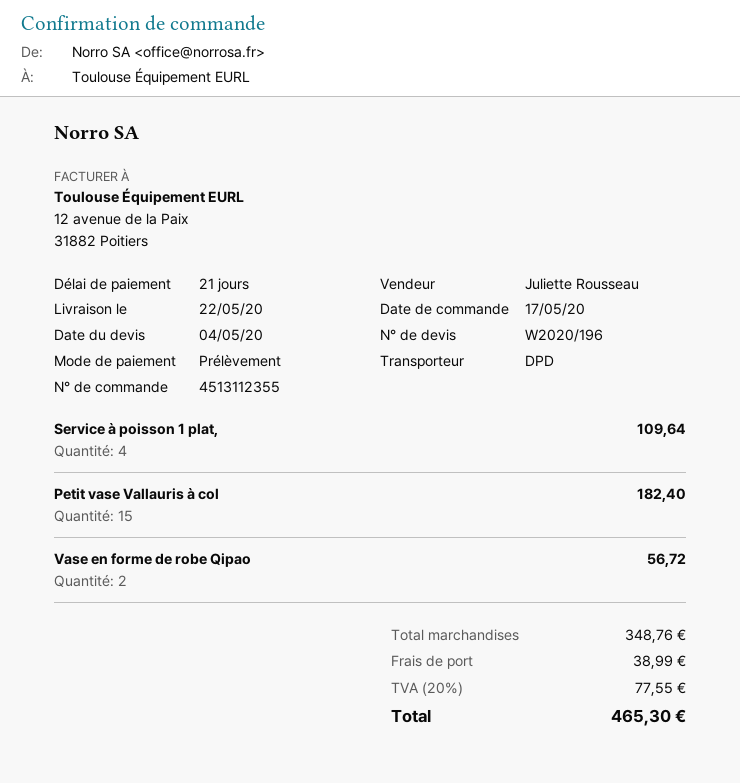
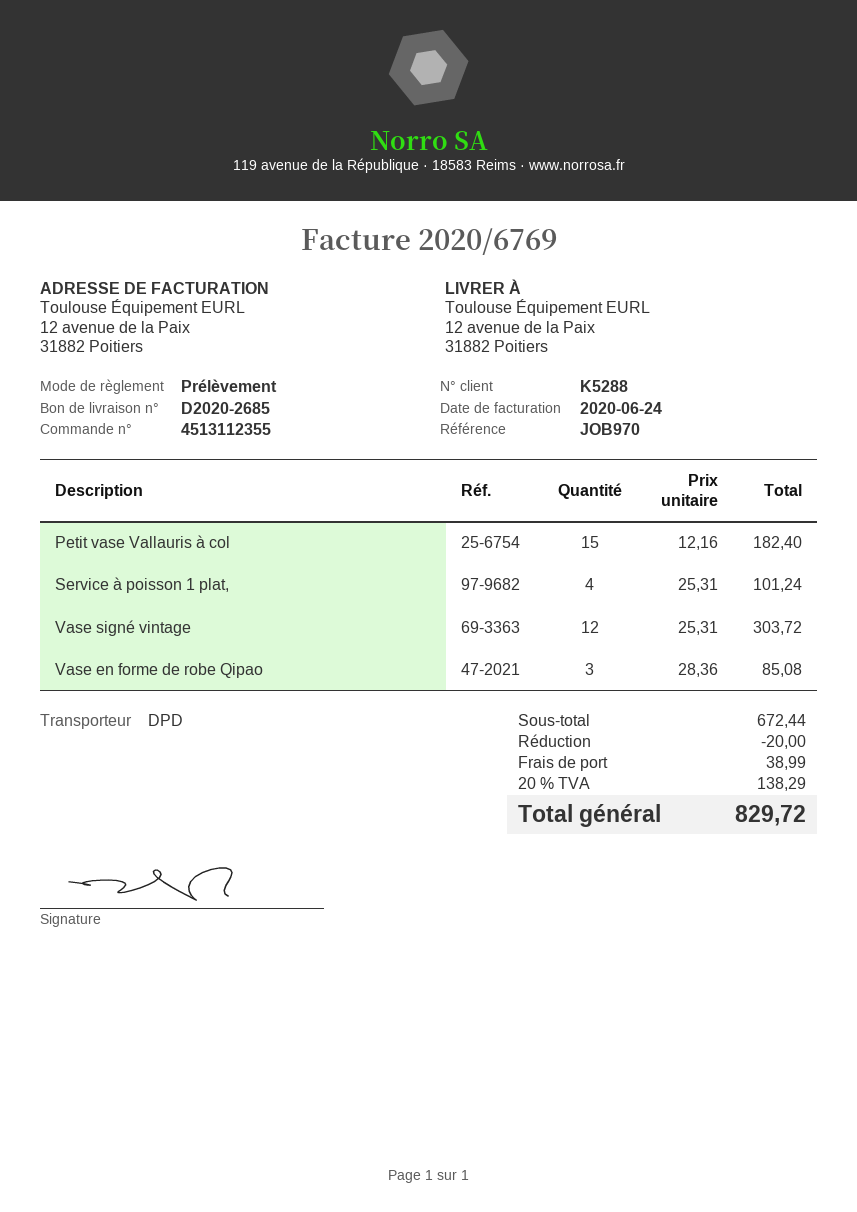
Service à poisson 1 plat,: 4 for 109.64 -> 4 for 101.24
Vase en forme de robe Qipao: 2 for 56.72 -> 3 for 85.08
Vase signé vintage: none -> 12 for 303.72
subtotal: 348.76 -> 672.44
discount: none -> 20.00
tax: 20% = 77.55 -> 20% = 138.29
total: 465.30 -> 829.72

